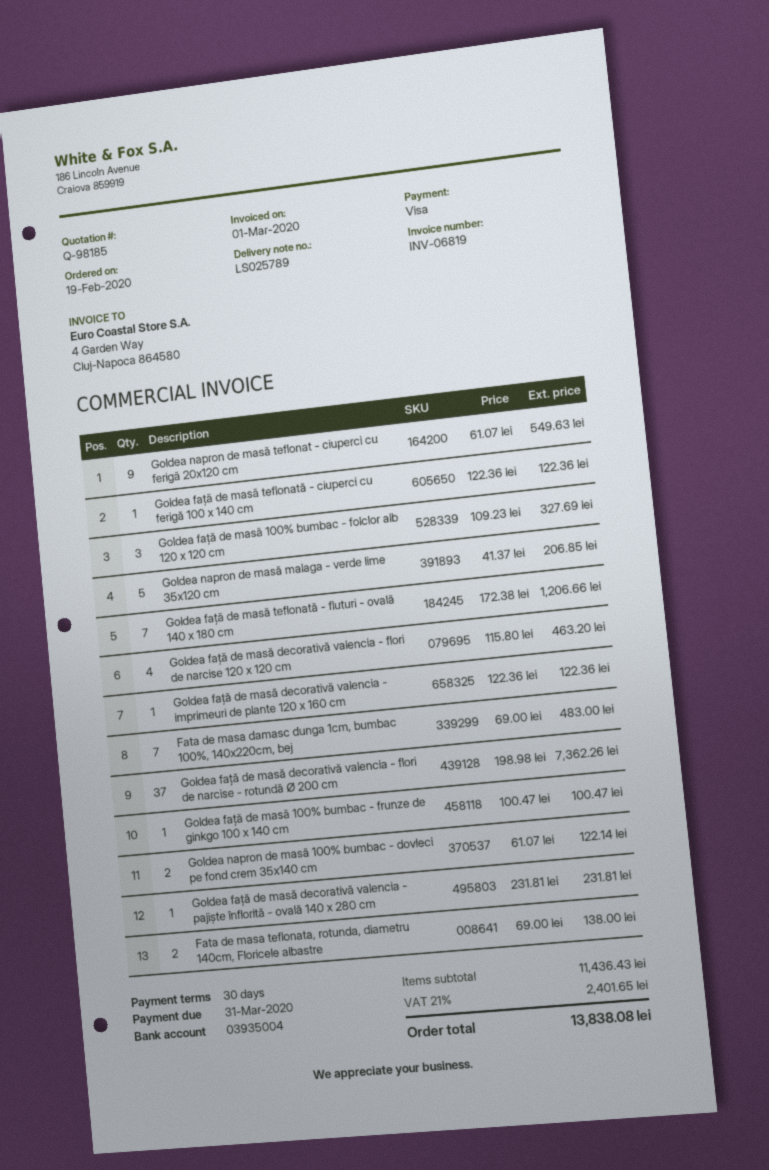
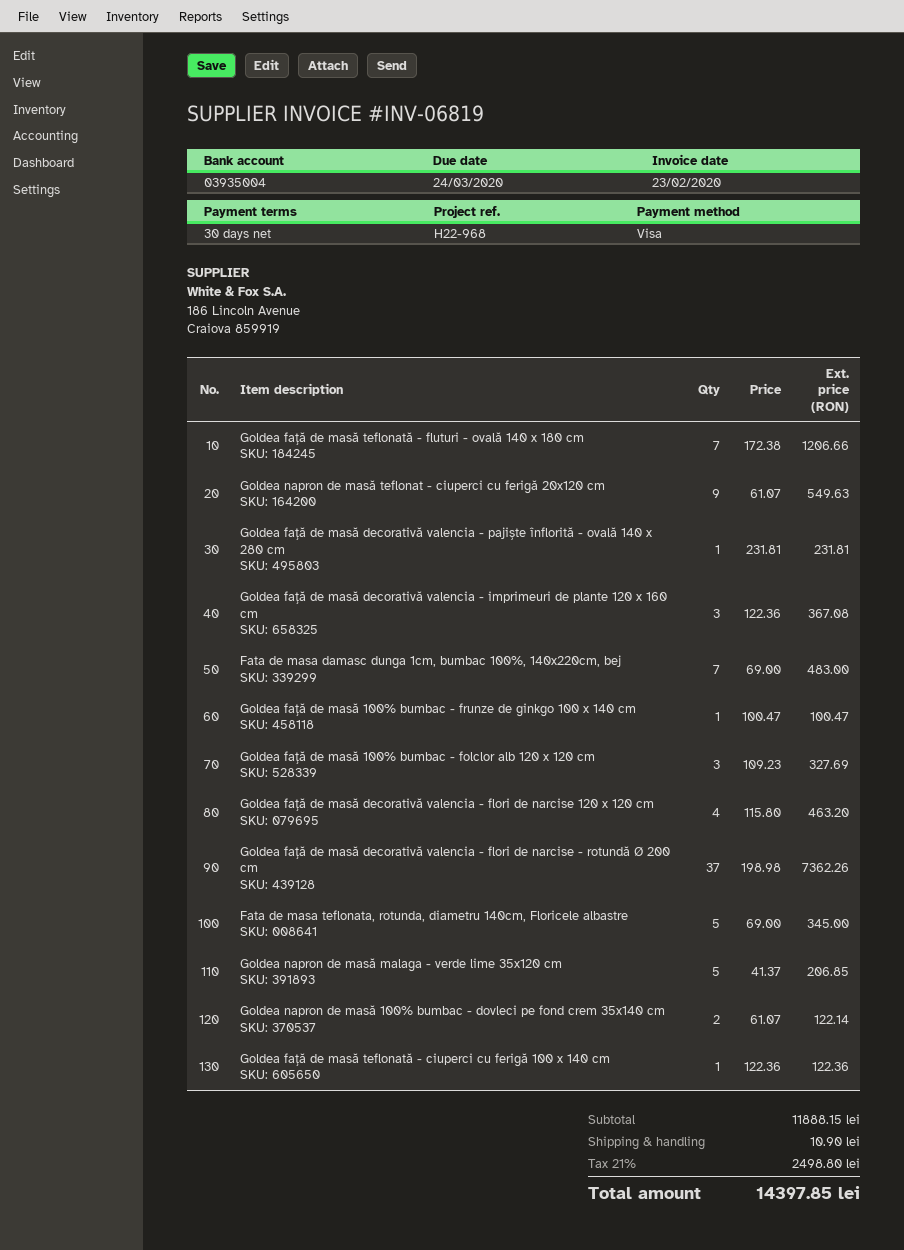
invoice date: 2020-03-01 -> 2020-02-23
due date: 2020-03-31 -> 2020-03-24
Goldea față de masă decorativă valencia - imprimeuri de plante 120 x 160 cm: 1 x 122.36 = 122.36 -> 3 x 122.36 = 367.08
Fata de masa teflonata, rotunda, diametru 140cm, Floricele albastre: 2 x 69.00 = 138.00 -> 5 x 69.00 = 345.00
subtotal: 11436.43 -> 11888.15
shipping: none -> 10.90
tax: 21% = 2401.65 -> 21% = 2498.80
total: 13838.08 -> 14397.85

